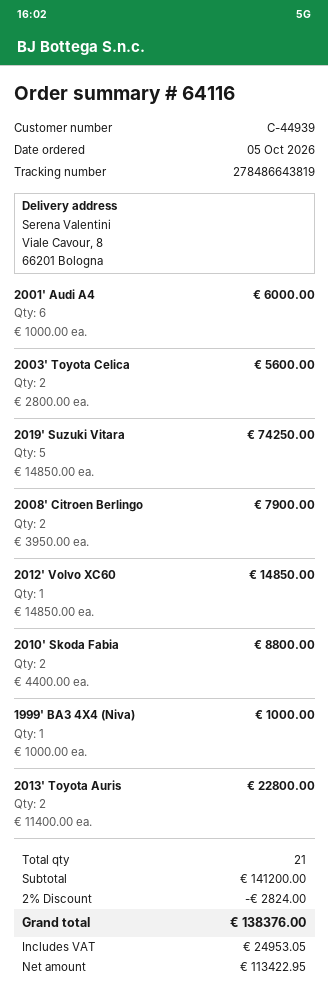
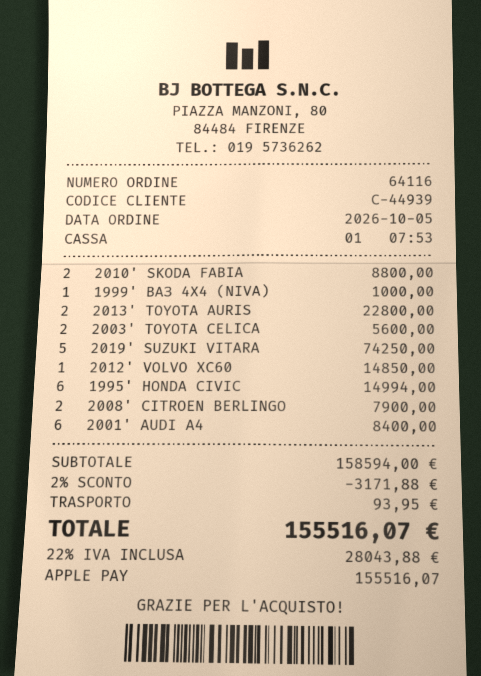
2001' Audi A4: 6 for 6000.00 -> 6 for 8400.00
1995' HONDA CIVIC: none -> 6 for 14994.00
subtotal: 141200.00 -> 158594.00
discount: 2% = 2824.00 -> 2% = 3171.88
shipping: none -> 93.95
tax: 24953.05 -> 28043.88
total: 138376.00 -> 155516.07

